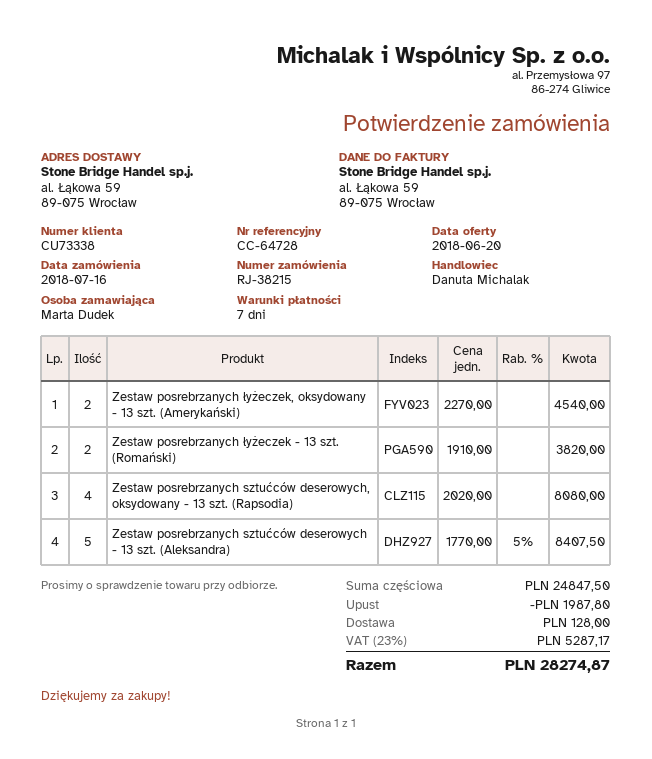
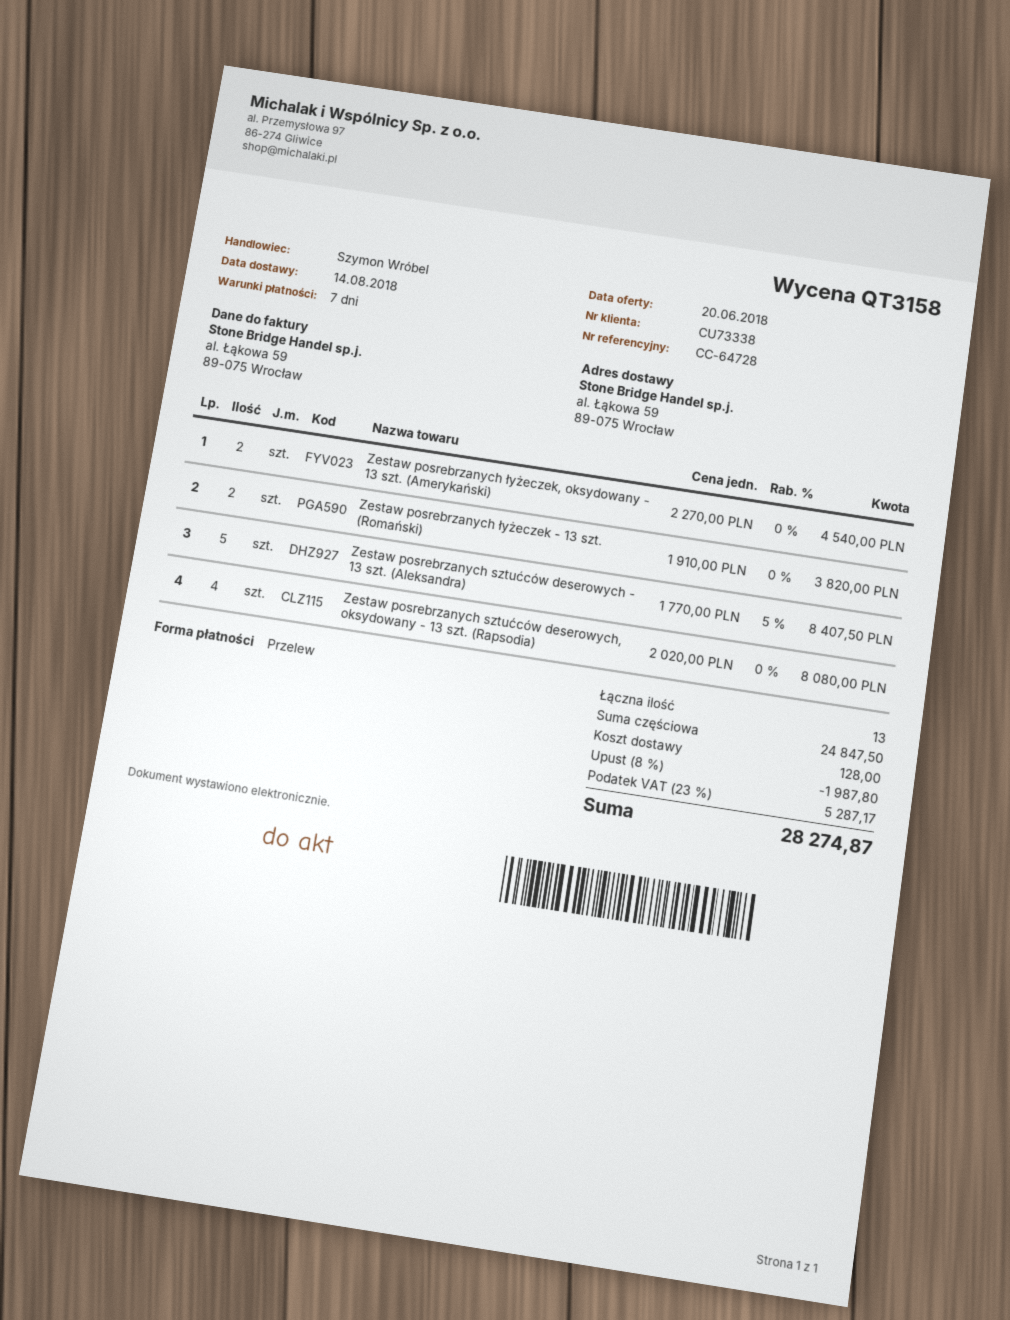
sales rep: Danuta Michalak -> Szymon Wróbel

